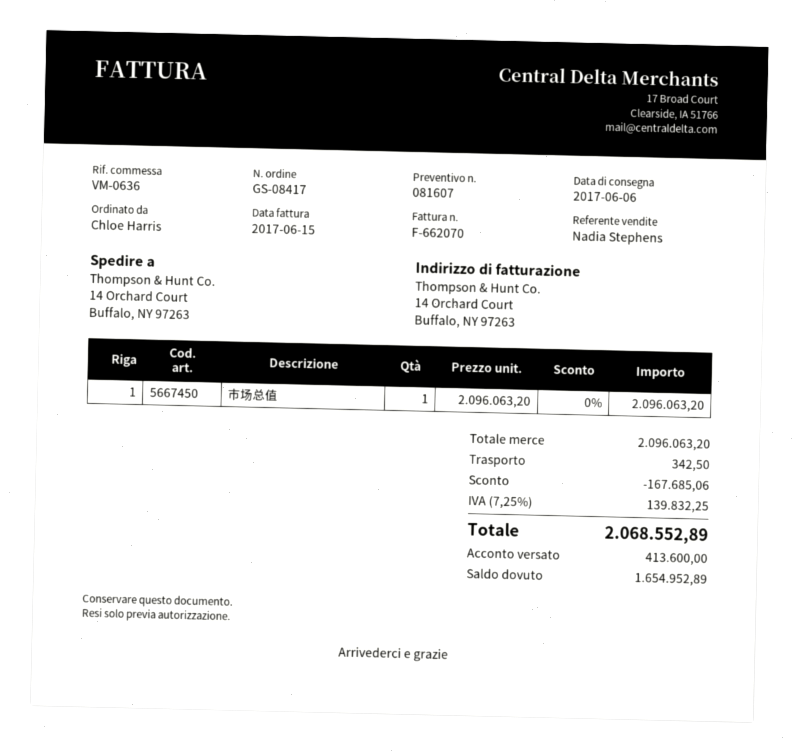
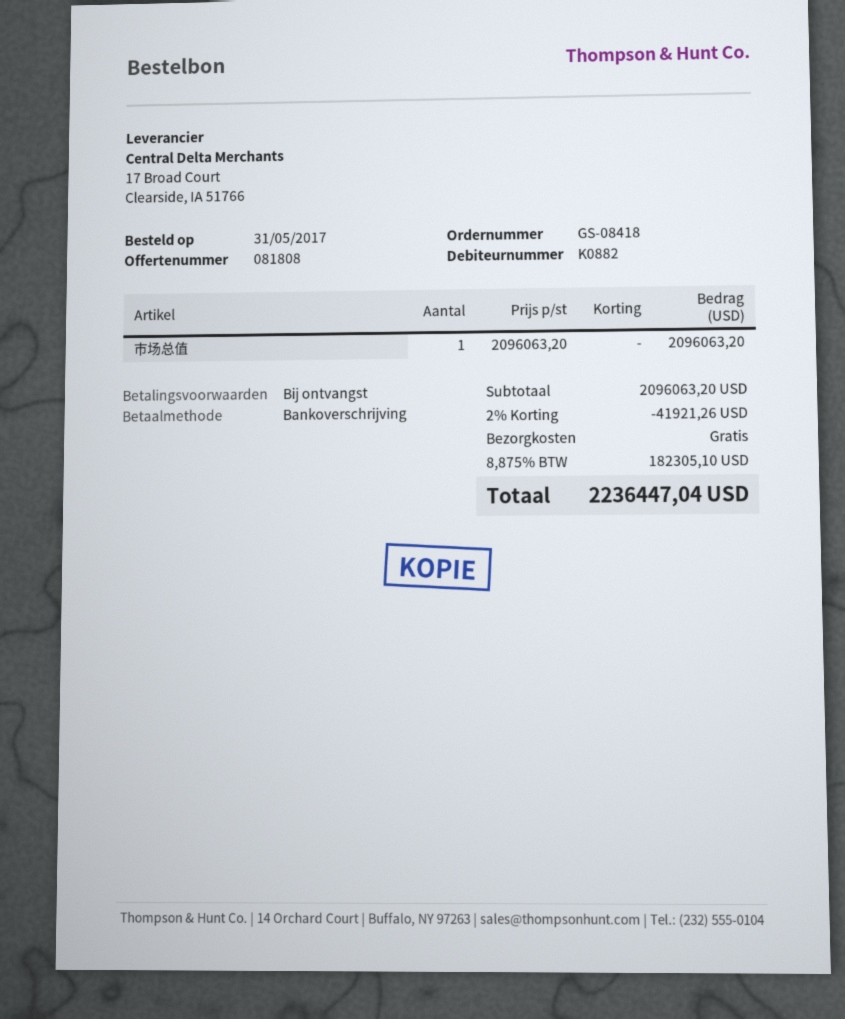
quote number: 081607 -> 081808
order number: GS-08417 -> GS-08418
discount: 167685.06 -> 41921.26
shipping: 342.50 -> 0.00
tax: 7.25% = 139832.25 -> 8.875% = 182305.10
total: 2068552.89 -> 2236447.04

